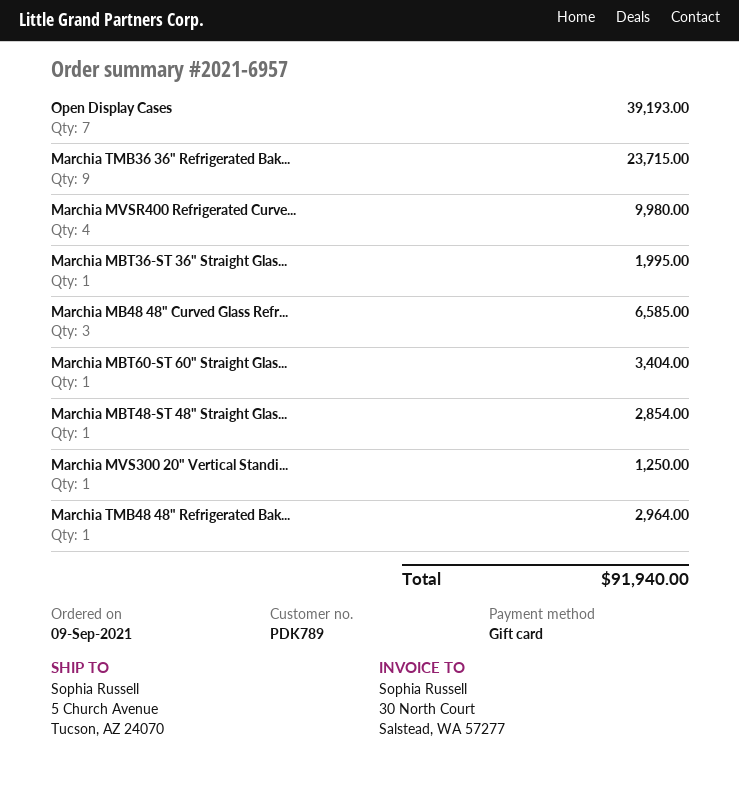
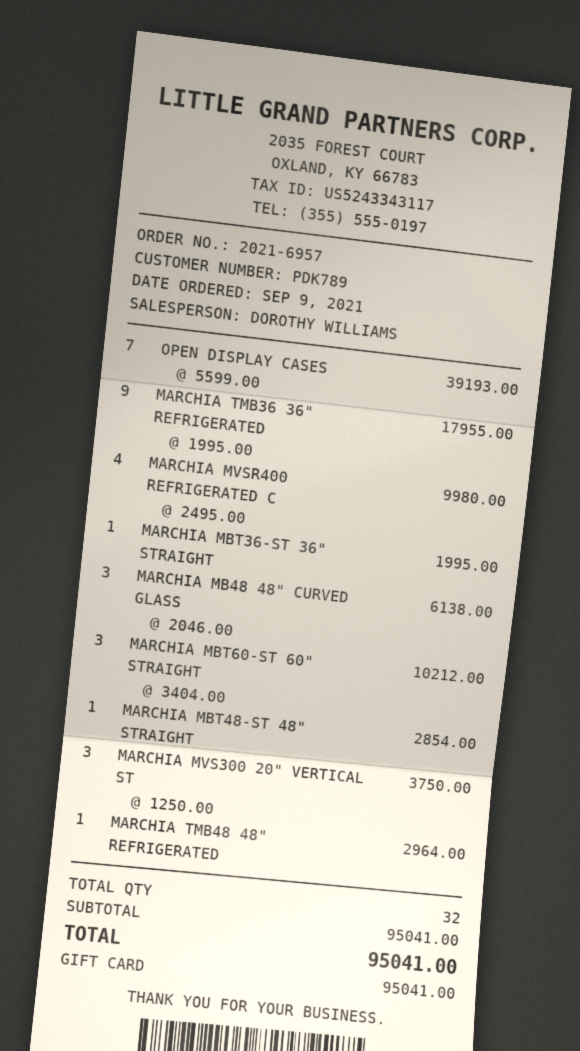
Marchia TMB36 36" Refrigerated Bak...: 9 for 23715.00 -> 9 for 17955.00
Marchia MB48 48" Curved Glass Refr...: 3 for 6585.00 -> 3 for 6138.00
Marchia MBT60-ST 60" Straight Glas...: 1 for 3404.00 -> 3 for 10212.00
Marchia MVS300 20" Vertical Standi...: 1 for 1250.00 -> 3 for 3750.00
total: 91940.00 -> 95041.00

